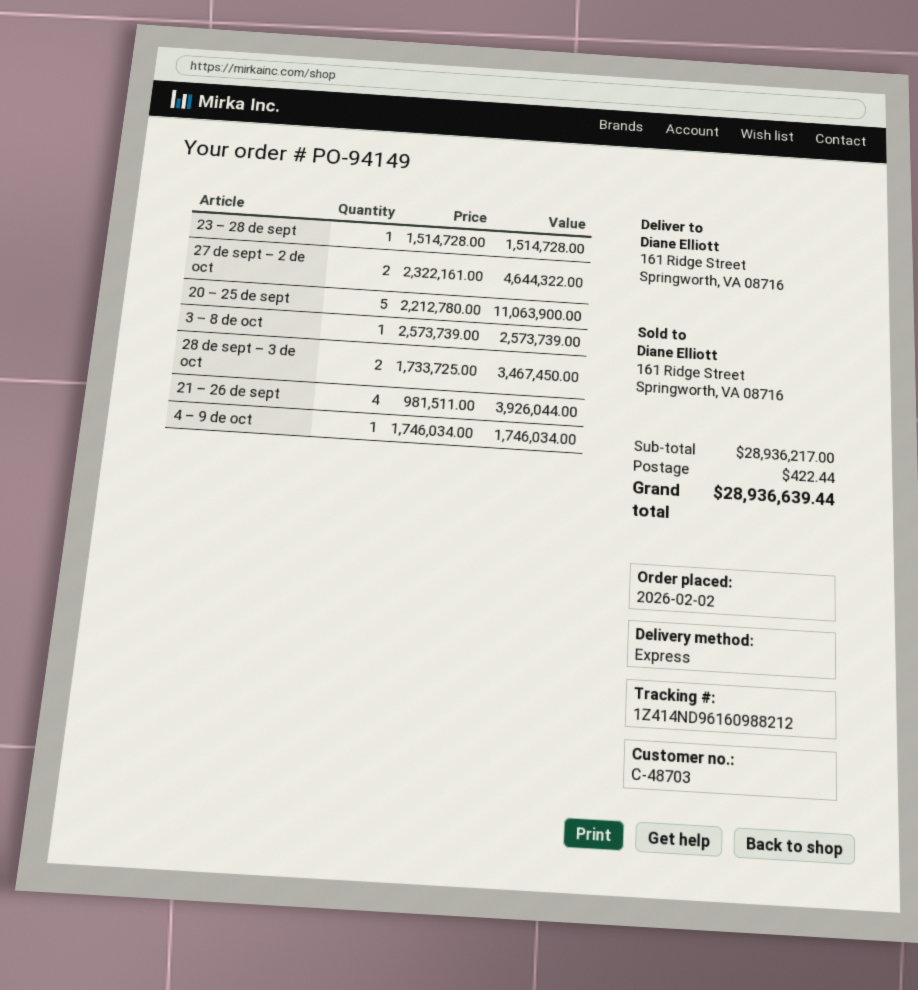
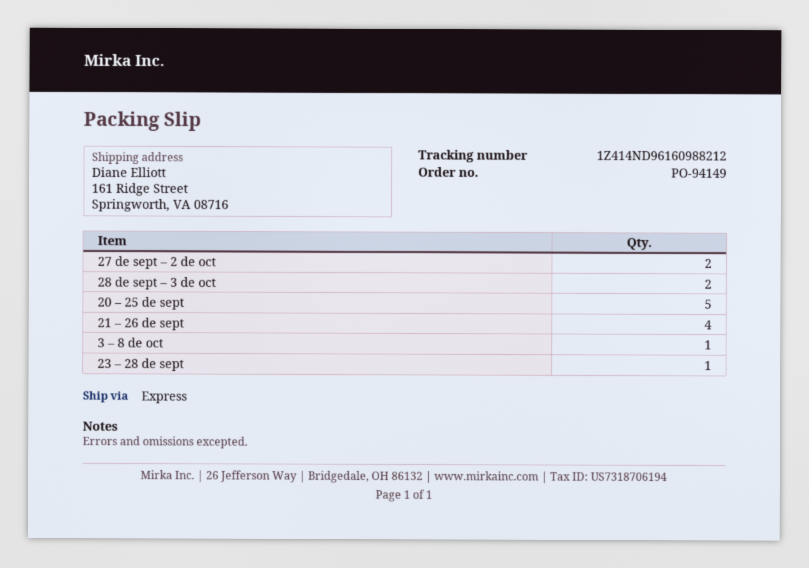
4 – 9 de oct: 1 -> none

